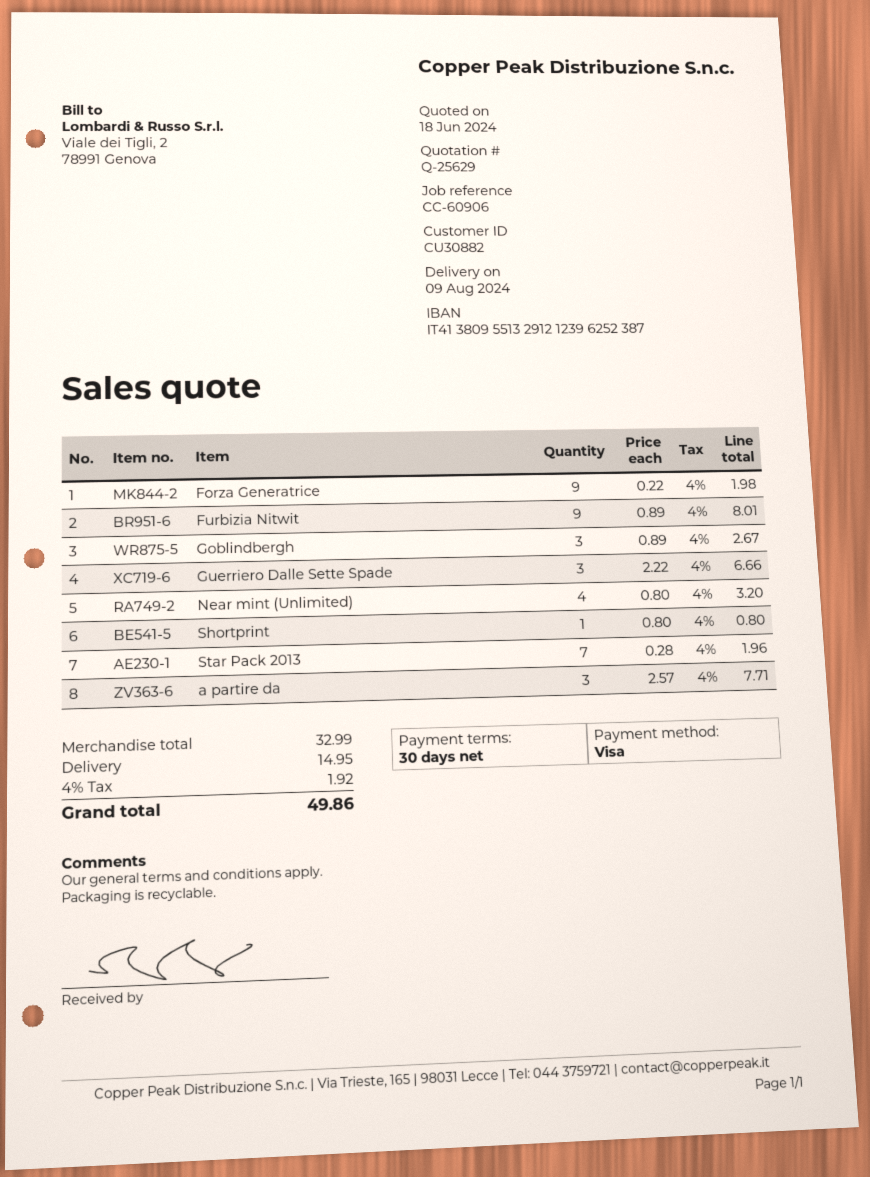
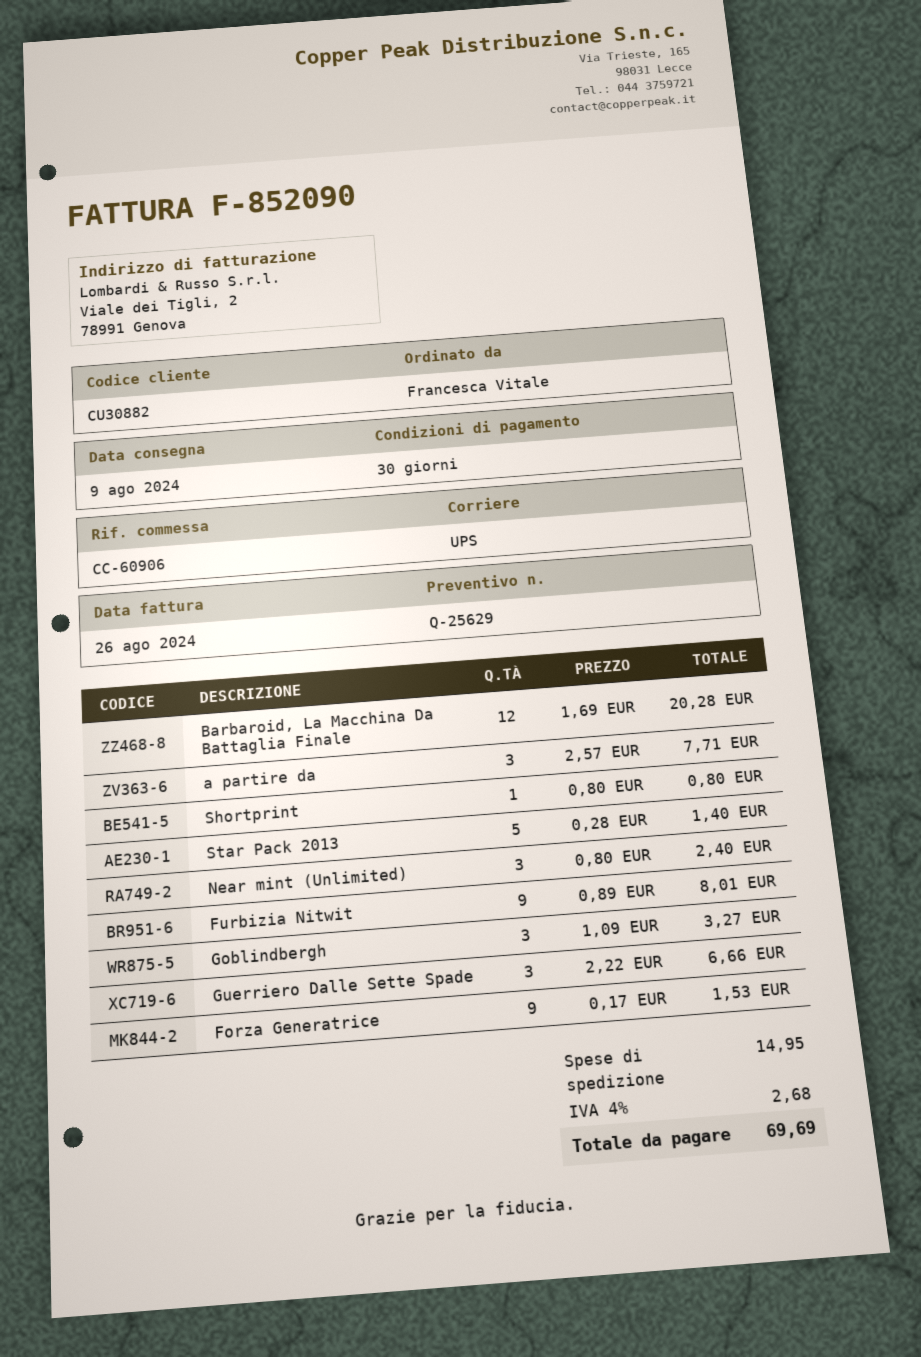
Forza Generatrice: 9 x 0.22 = 1.98 -> 9 x 0.17 = 1.53
Goblindbergh: 3 x 0.89 = 2.67 -> 3 x 1.09 = 3.27
Near mint (Unlimited): 4 x 0.80 = 3.20 -> 3 x 0.80 = 2.40
Star Pack 2013: 7 x 0.28 = 1.96 -> 5 x 0.28 = 1.40
Barbaroid, La Macchina Da Battaglia Finale: none -> 12 x 1.69 = 20.28
tax: 4% = 1.92 -> 4% = 2.68
total: 49.86 -> 69.69

